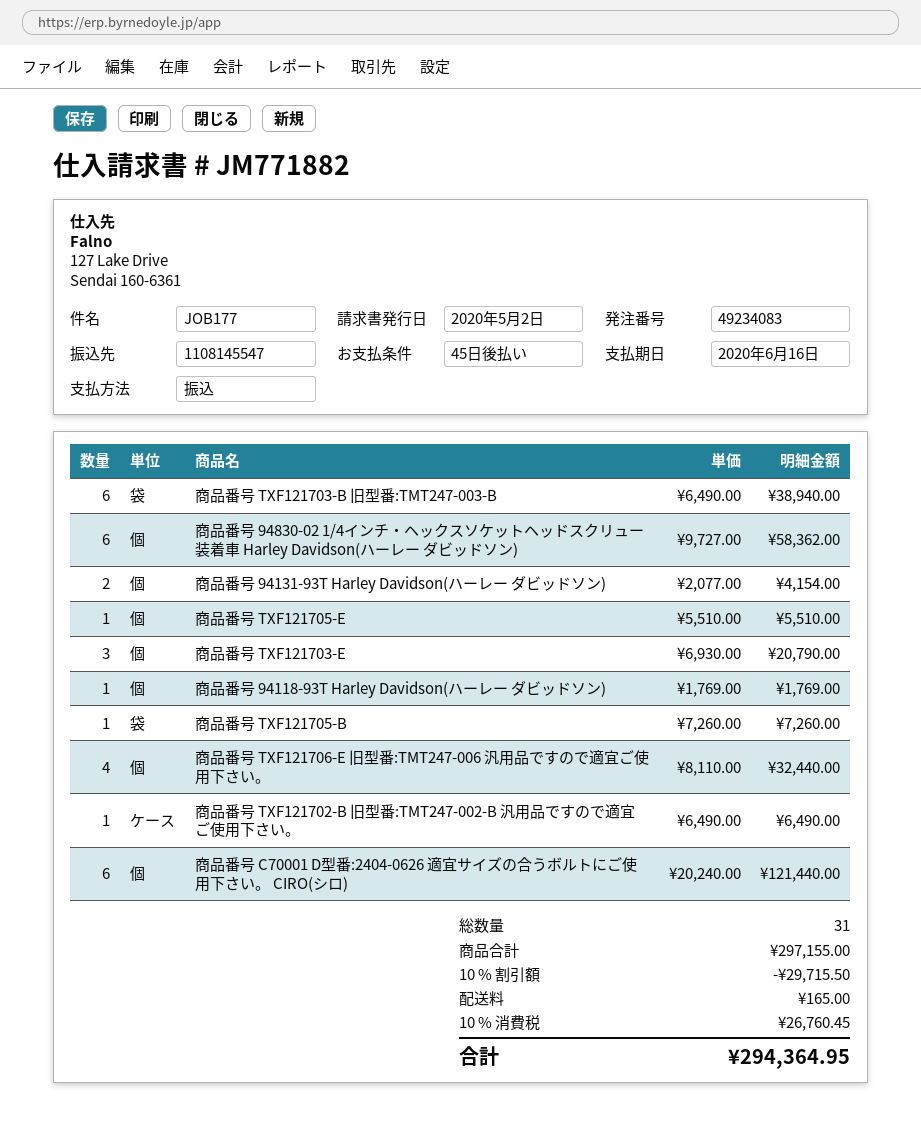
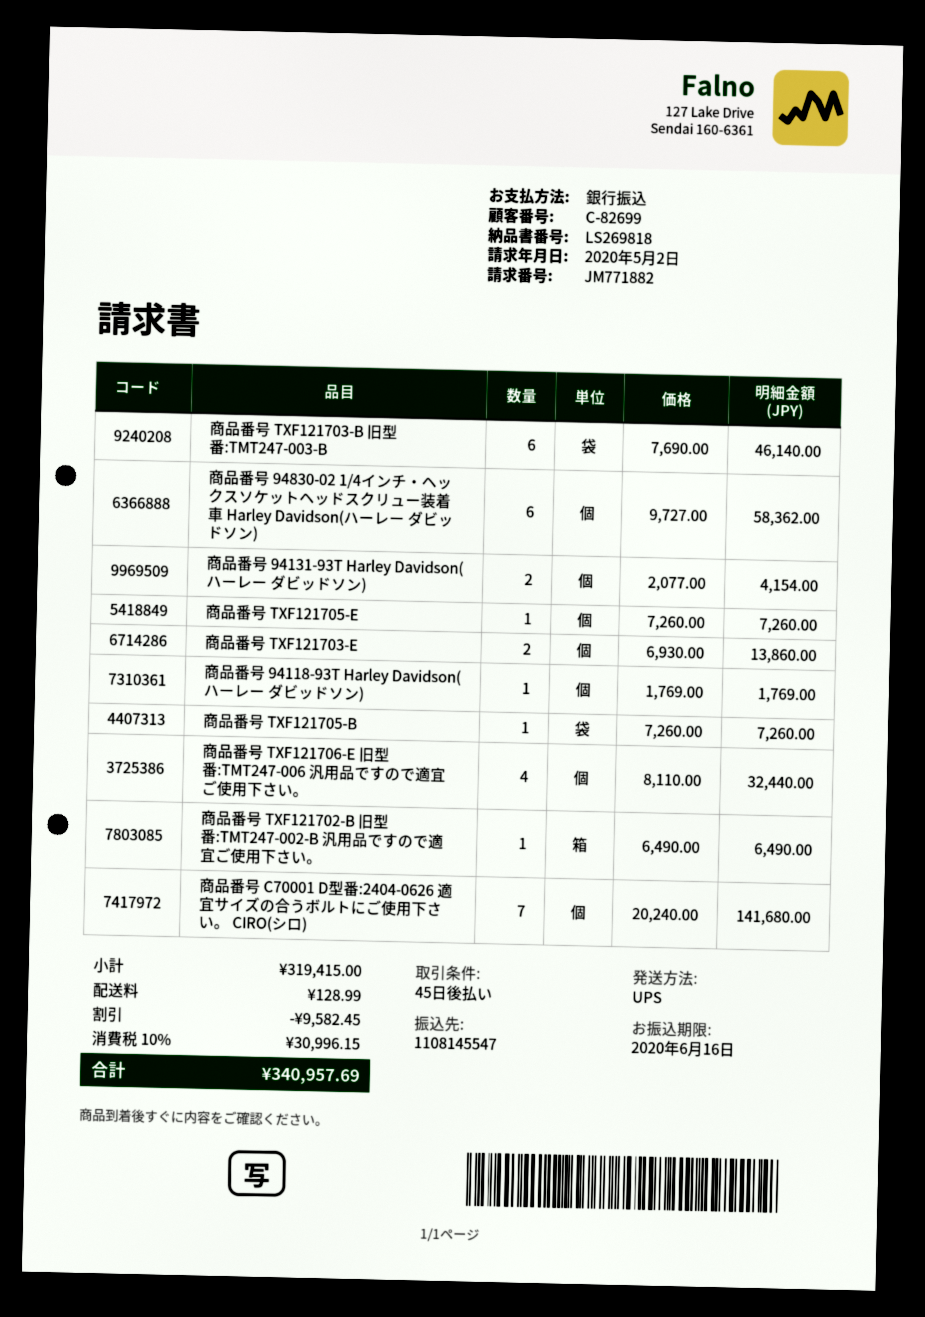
商品番号 TXF121703-B 旧型番:TMT247-003-B: 6 x 6490.00 = 38940.00 -> 6 x 7690.00 = 46140.00
商品番号 TXF121705-E: 1 x 5510.00 = 5510.00 -> 1 x 7260.00 = 7260.00
商品番号 TXF121703-E: 3 x 6930.00 = 20790.00 -> 2 x 6930.00 = 13860.00
商品番号 C70001 D型番:2404-0626 適宜サイズの合うボルトにご使用下さい。 CIRO(シロ): 6 x 20240.00 = 121440.00 -> 7 x 20240.00 = 141680.00
subtotal: 297155.00 -> 319415.00
discount: 29715.50 -> 9582.45
shipping: 165.00 -> 128.99
tax: 10% = 26760.45 -> 10% = 30996.15
total: 294364.95 -> 340957.69

